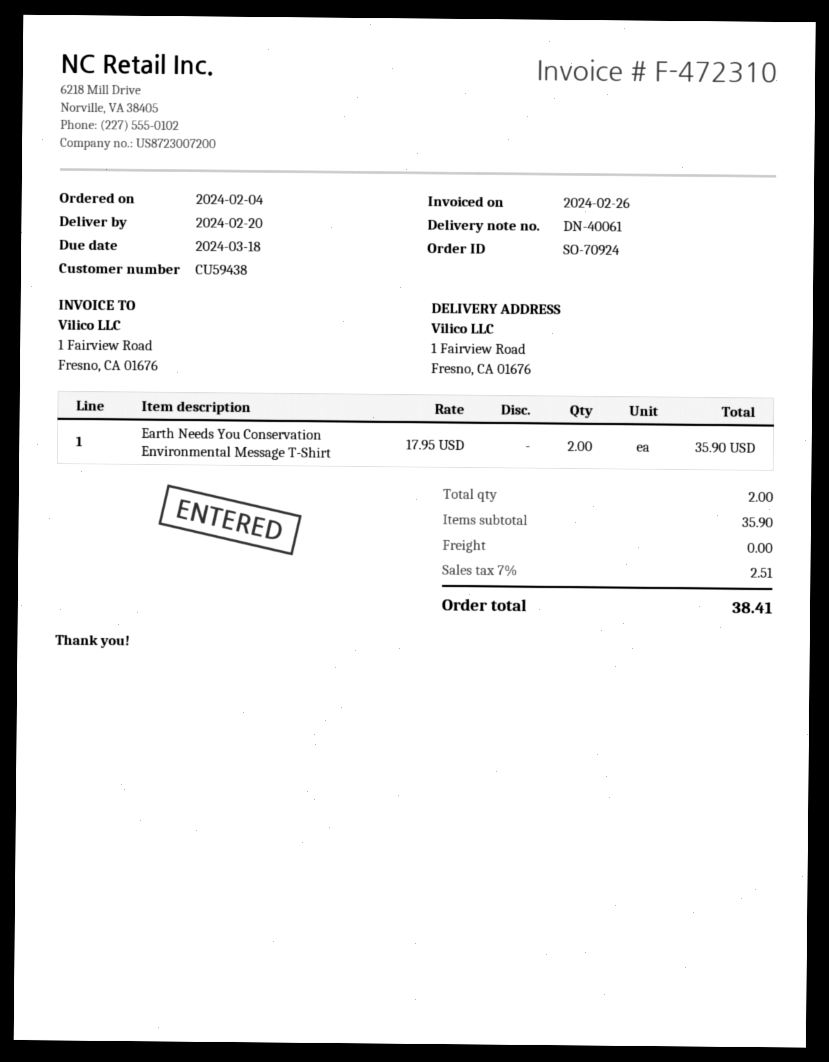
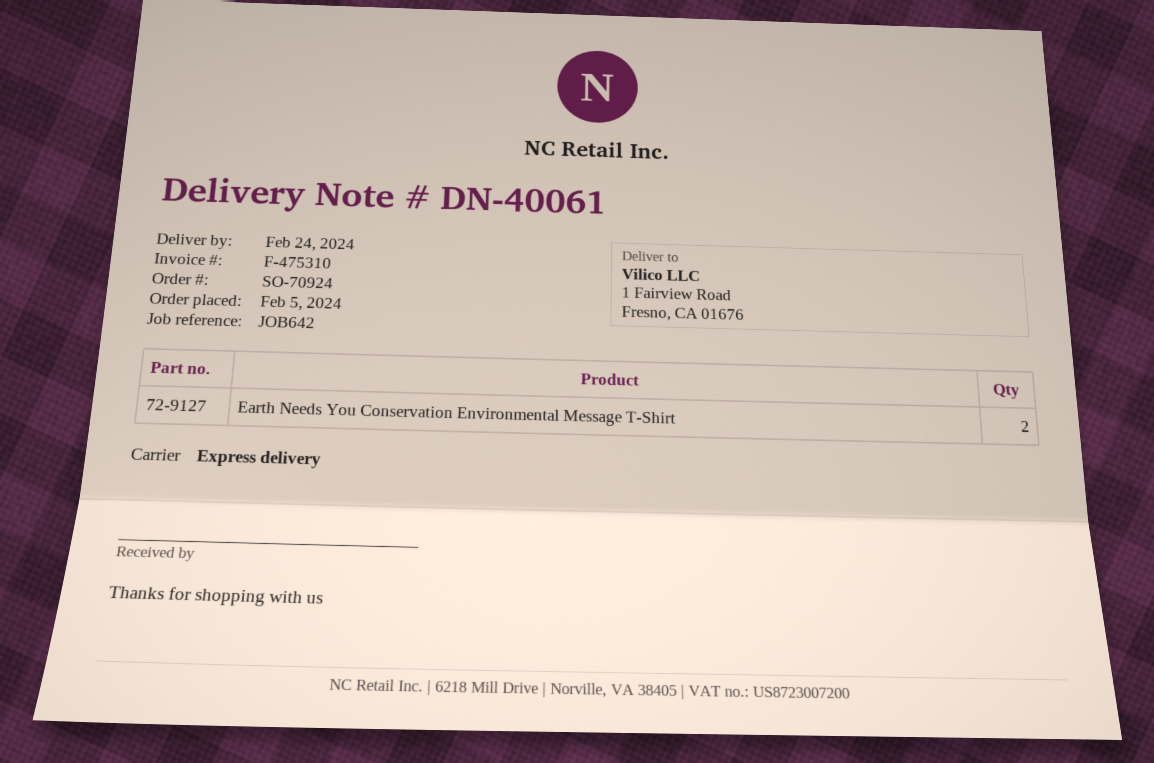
order date: 2024-02-04 -> 2024-02-05
delivery date: 2024-02-20 -> 2024-02-24
invoice number: F-472310 -> F-475310

